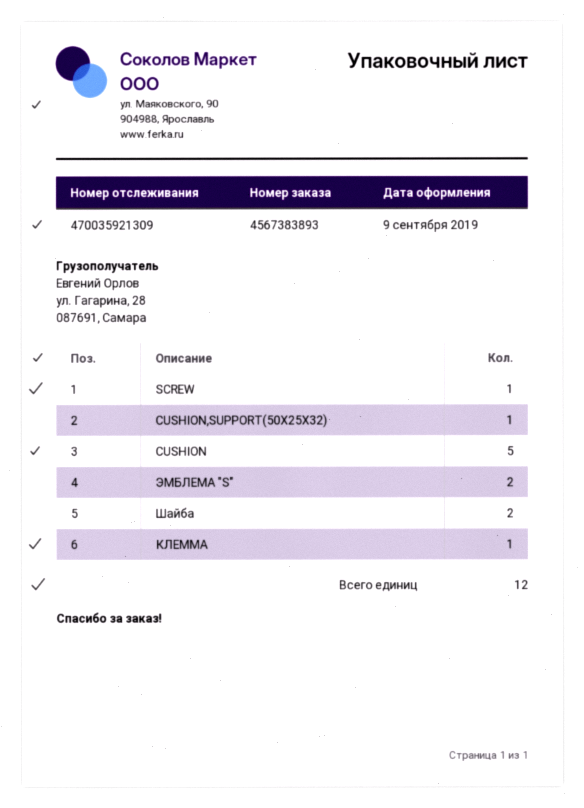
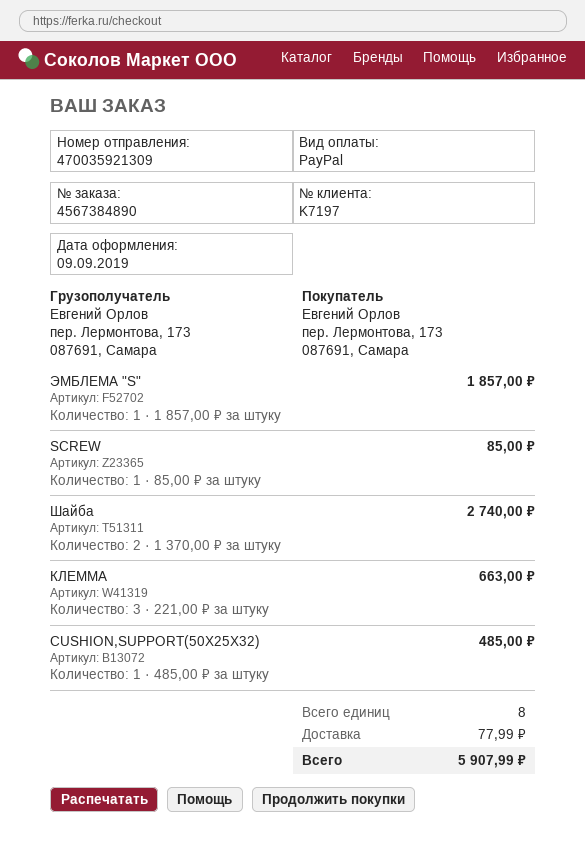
order number: 4567383893 -> 4567384890
ship to: ул. Гагарина, 28, 087691, Самара -> пер. Лермонтова, 173, 087691, Самара
CUSHION: 5 -> none
ЭМБЛЕМА "S": 2 -> 1
КЛЕММА: 1 -> 3
total quantity: 12 -> 8

